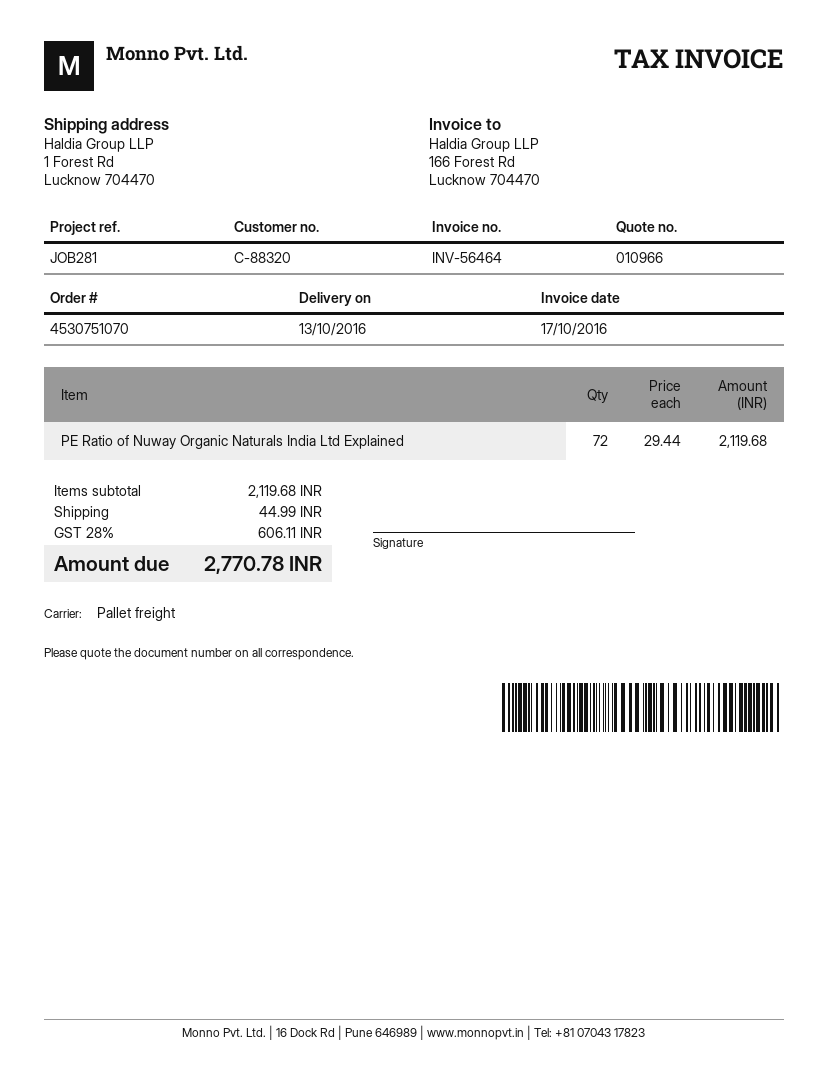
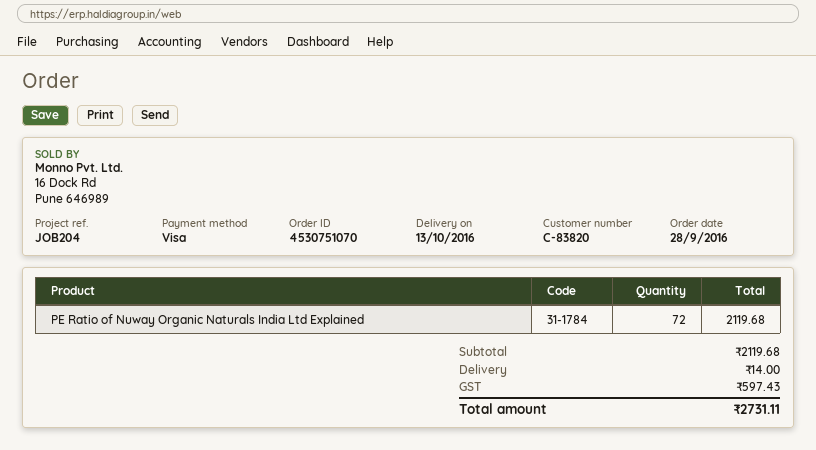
customer number: C-88320 -> C-83820
reference: JOB281 -> JOB204
shipping: 44.99 -> 14.00
tax: 606.11 -> 597.43
total: 2770.78 -> 2731.11

